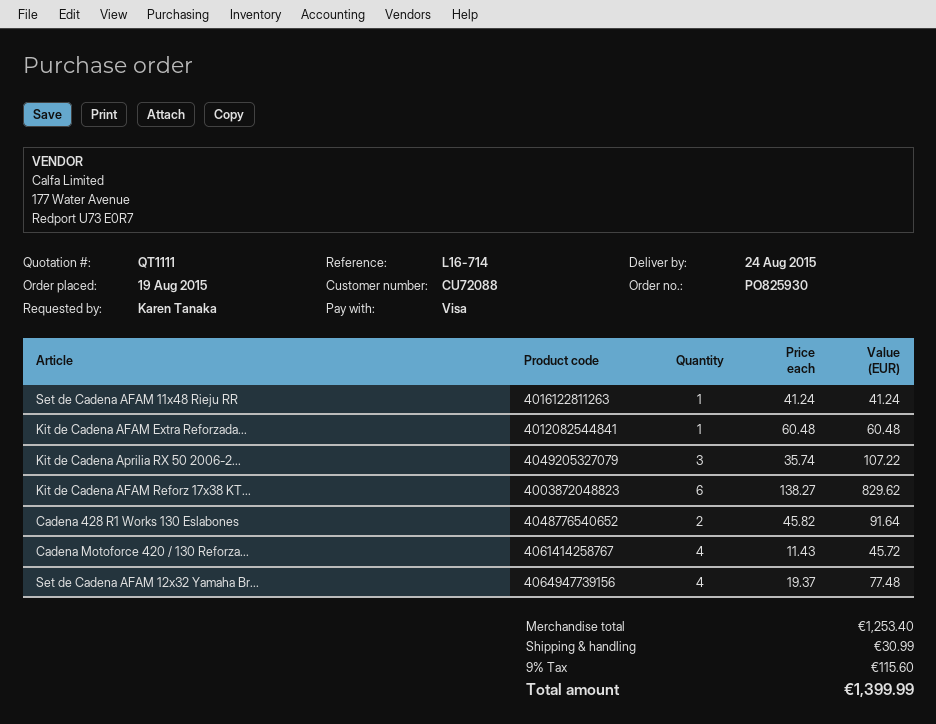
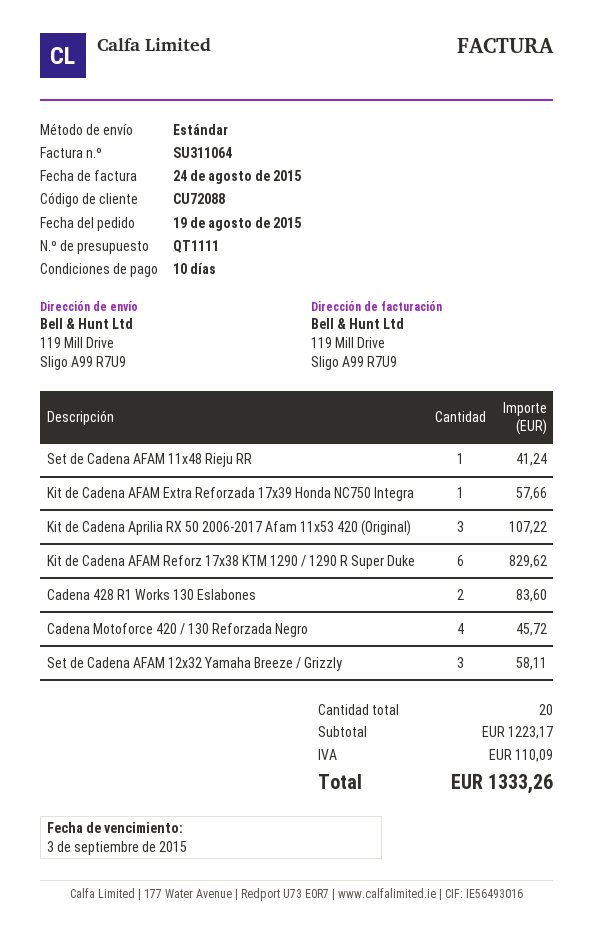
Kit de Cadena AFAM Extra Reforzada...: 1 for 60.48 -> 1 for 57.66
Cadena 428 R1 Works 130 Eslabones: 2 for 91.64 -> 2 for 83.60
Set de Cadena AFAM 12x32 Yamaha Br...: 4 for 77.48 -> 3 for 58.11
subtotal: 1253.40 -> 1223.17
shipping: 30.99 -> none
tax: 115.60 -> 110.09
total: 1399.99 -> 1333.26

